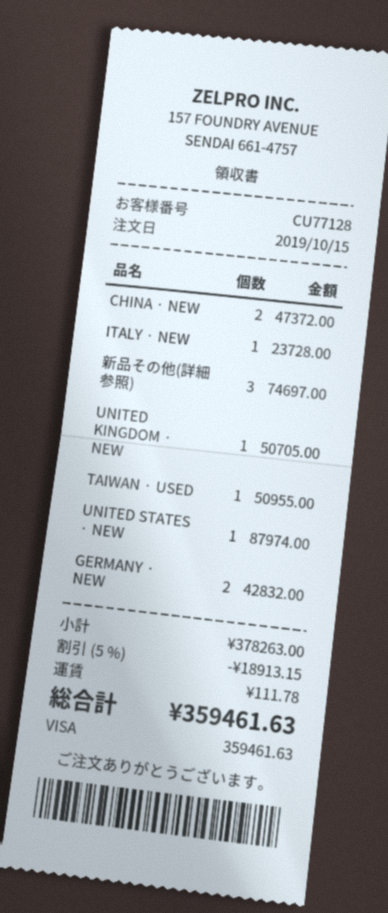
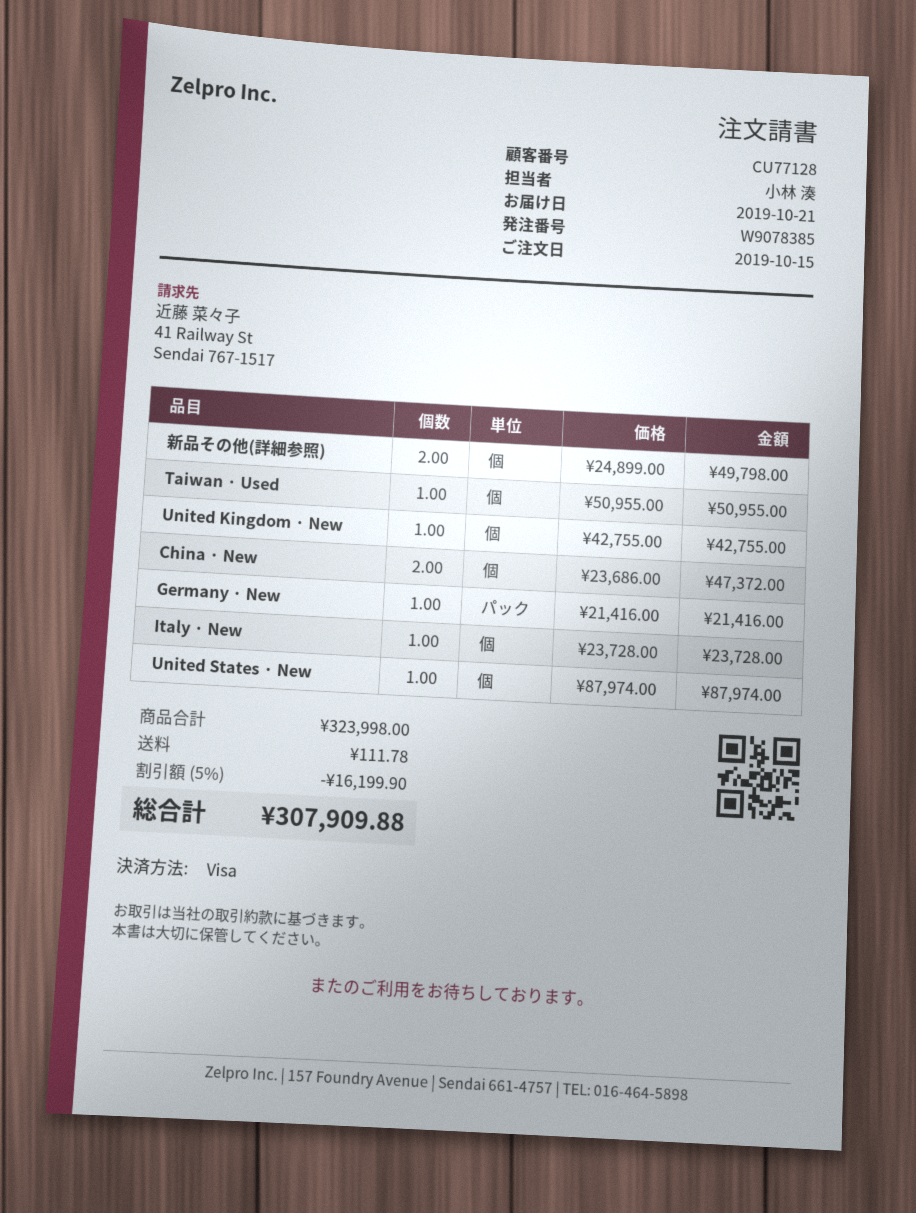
新品その他(詳細参照): 3 for 74697.00 -> 2 for 49798.00
UNITED KINGDOM · NEW: 1 for 50705.00 -> 1 for 42755.00
GERMANY · NEW: 2 for 42832.00 -> 1 for 21416.00
subtotal: 378263.00 -> 323998.00
discount: 5% = 18913.15 -> 5% = 16199.90
total: 359461.63 -> 307909.88

